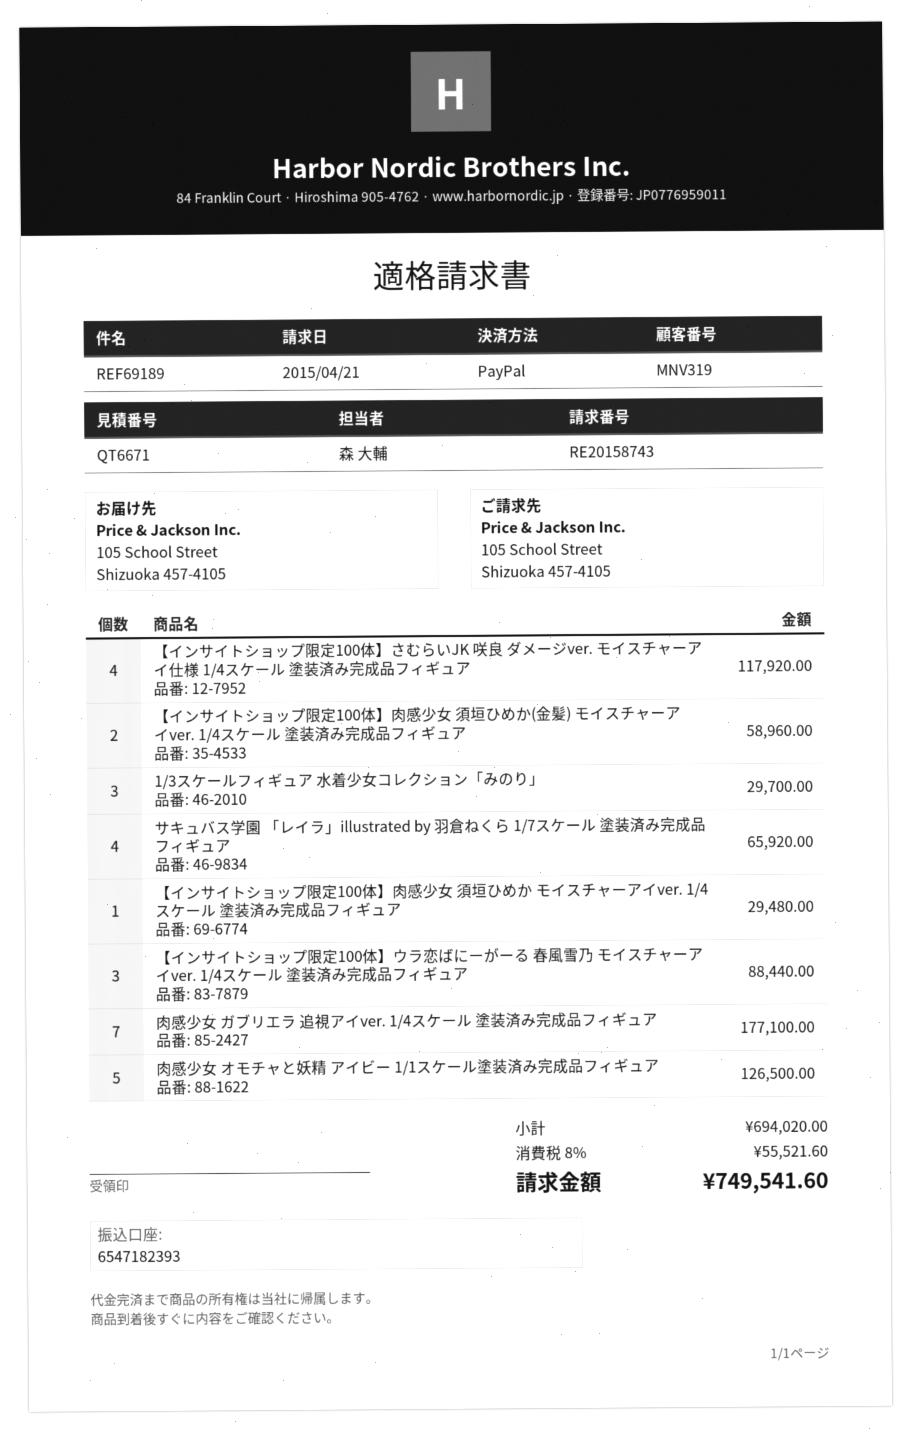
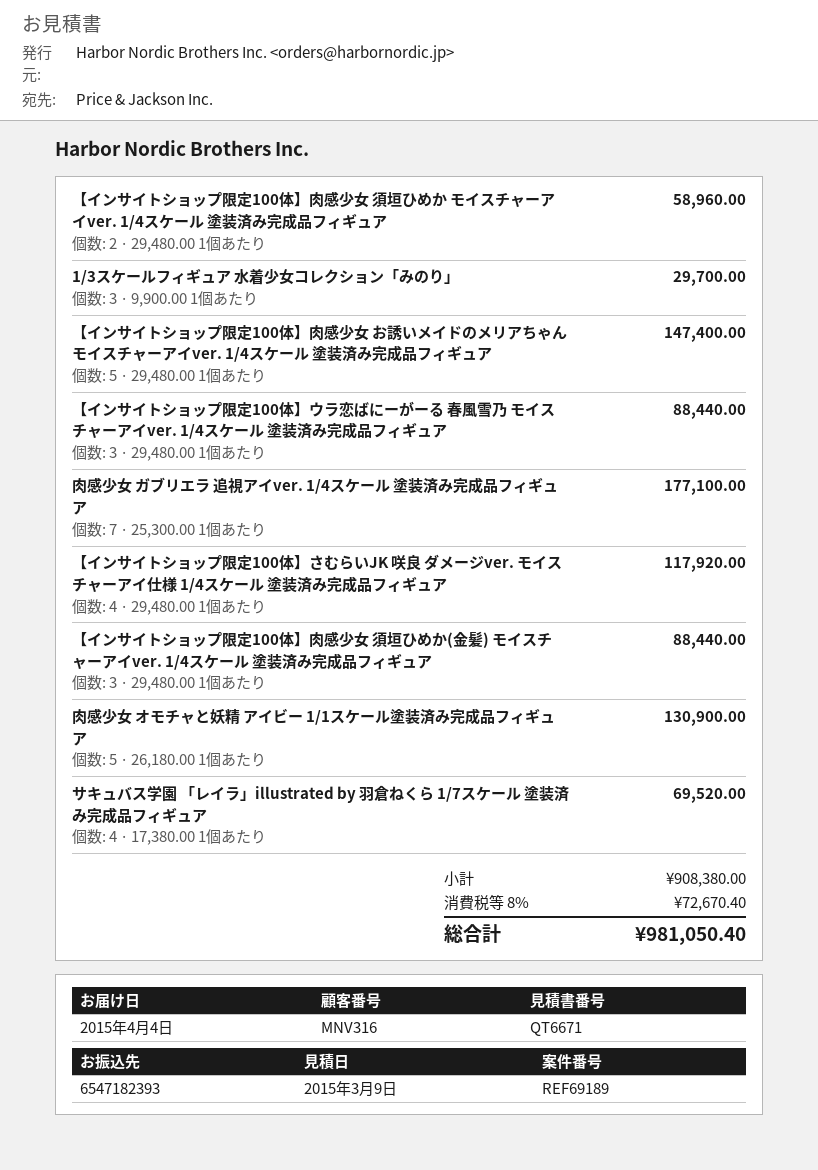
customer number: MNV319 -> MNV316
【インサイトショップ限定100体】肉感少女 須垣ひめか(金髪) モイスチャーアイver. 1/4スケール 塗装済み完成品フィギュア: 2 for 58960.00 -> 3 for 88440.00
サキュバス学園 「レイラ」illustrated by 羽倉ねくら 1/7スケール 塗装済み完成品フィギュア: 4 for 65920.00 -> 4 for 69520.00
【インサイトショップ限定100体】肉感少女 須垣ひめか モイスチャーアイver. 1/4スケール 塗装済み完成品フィギュア: 1 for 29480.00 -> 2 for 58960.00
肉感少女 オモチャと妖精 アイビー 1/1スケール塗装済み完成品フィギュア: 5 for 126500.00 -> 5 for 130900.00
【インサイトショップ限定100体】肉感少女 お誘いメイドのメリアちゃん モイスチャーアイver. 1/4スケール 塗装済み完成品フィギュア: none -> 5 for 147400.00
subtotal: 694020.00 -> 908380.00
tax: 8% = 55521.60 -> 8% = 72670.40
total: 749541.60 -> 981050.40

